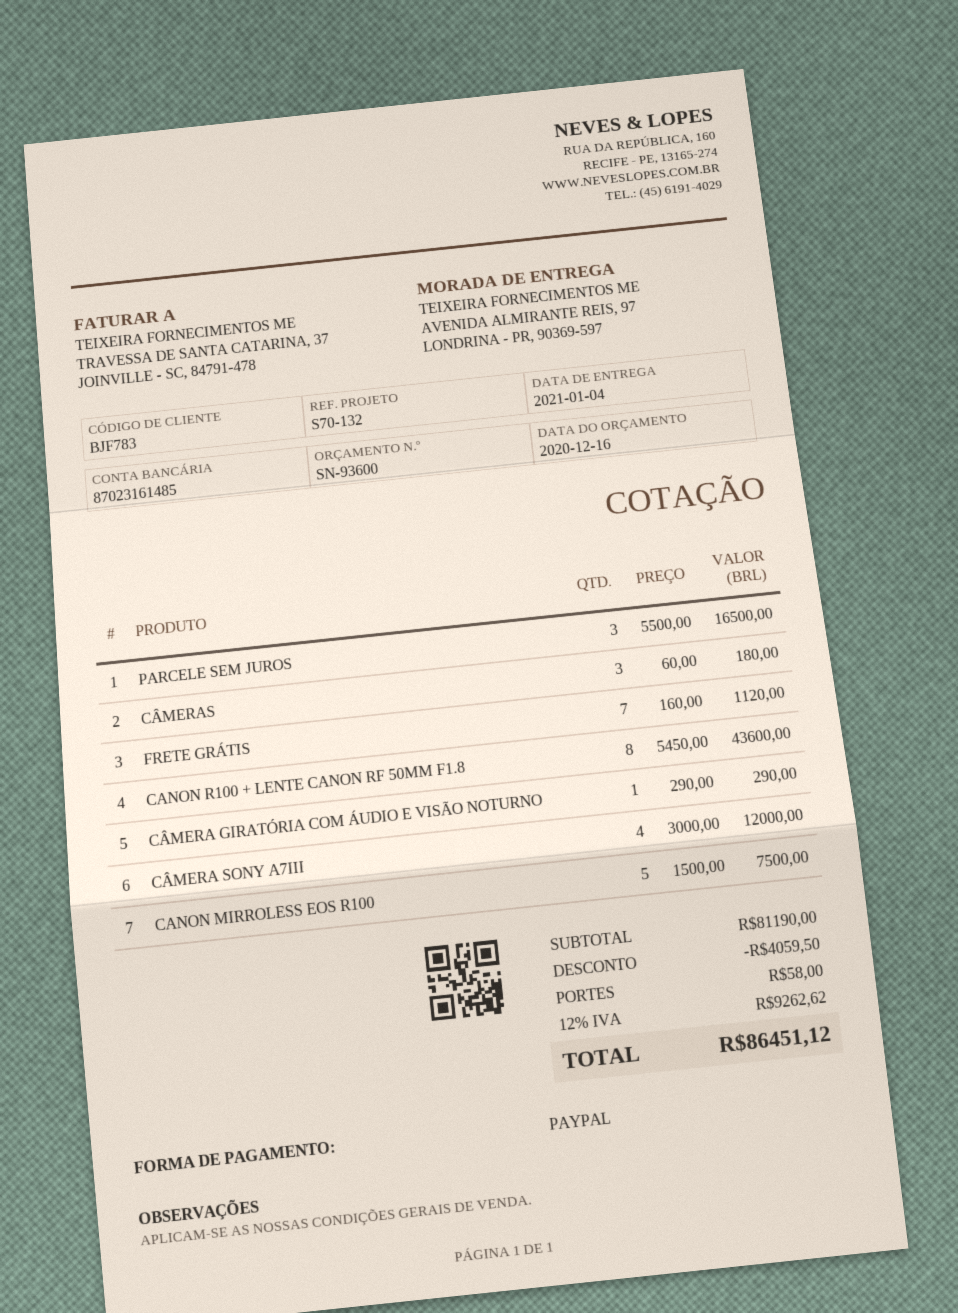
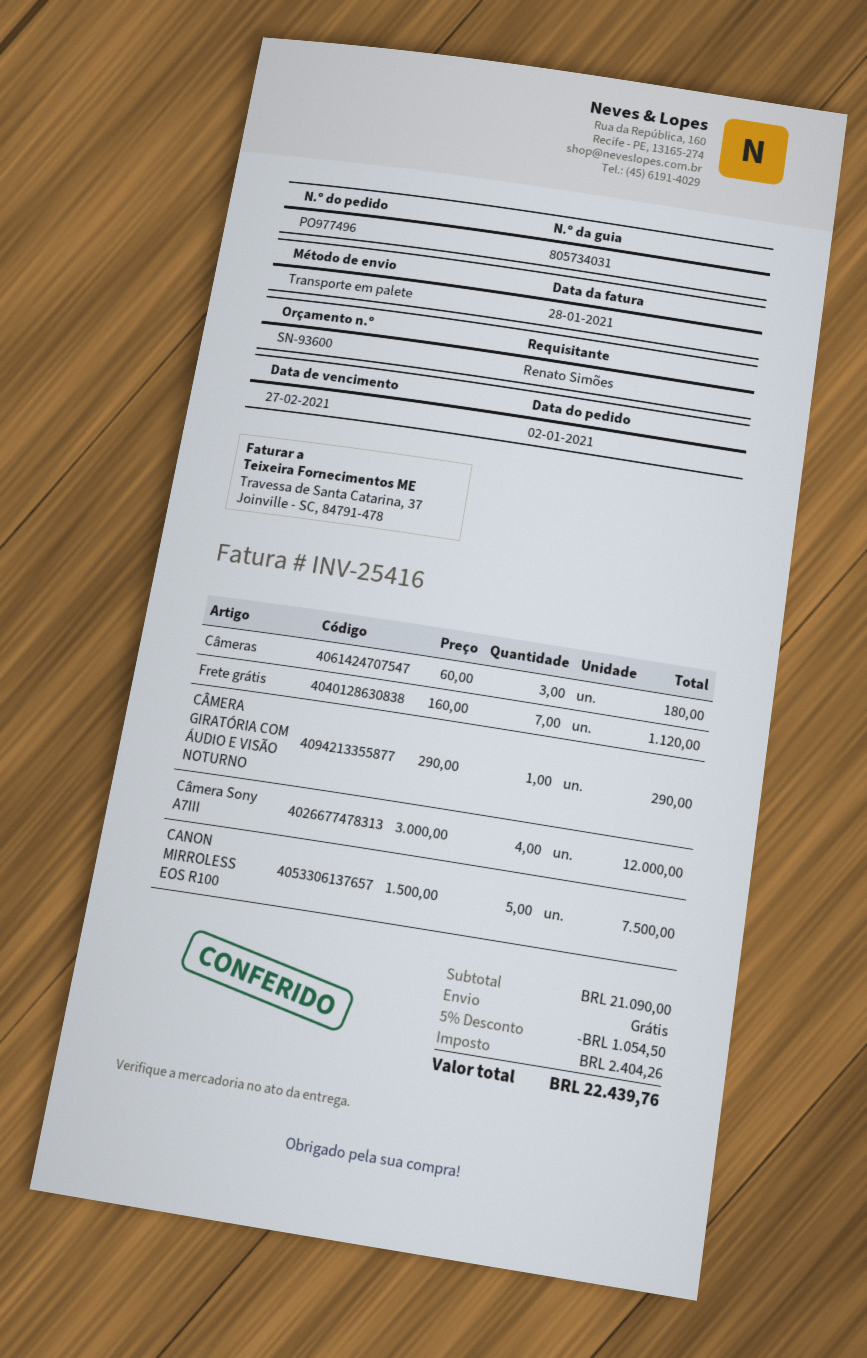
PARCELE SEM JUROS: 3 x 5500.00 = 16500.00 -> none
CANON R100 + LENTE CANON RF 50MM F1.8: 8 x 5450.00 = 43600.00 -> none
subtotal: 81190.00 -> 21090.00
discount: 4059.50 -> 1054.50
shipping: 58.00 -> 0.00
tax: 9262.62 -> 2404.26
total: 86451.12 -> 22439.76

